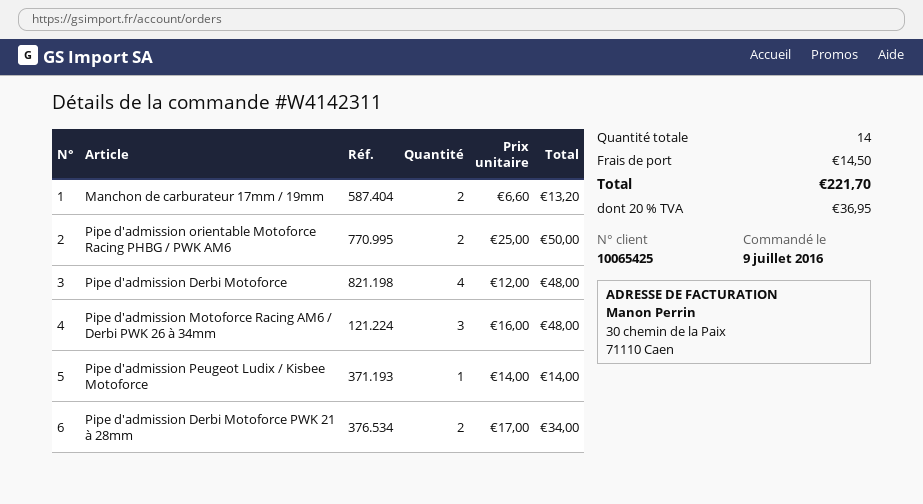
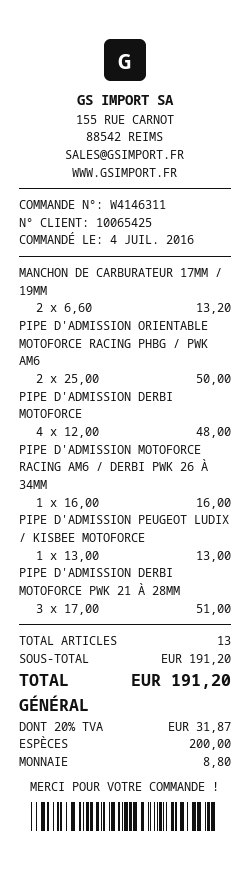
order number: W4142311 -> W4146311
order date: 2016-07-09 -> 2016-07-04
Pipe d'admission Motoforce Racing AM6 / Derbi PWK 26 à 34mm: 3 x 16.00 = 48.00 -> 1 x 16.00 = 16.00
Pipe d'admission Peugeot Ludix / Kisbee Motoforce: 1 x 14.00 = 14.00 -> 1 x 13.00 = 13.00
Pipe d'admission Derbi Motoforce PWK 21 à 28mm: 2 x 17.00 = 34.00 -> 3 x 17.00 = 51.00
total quantity: 14 -> 13
shipping: 14.50 -> none
tax: 20% = 36.95 -> 20% = 31.87
total: 221.70 -> 191.20

